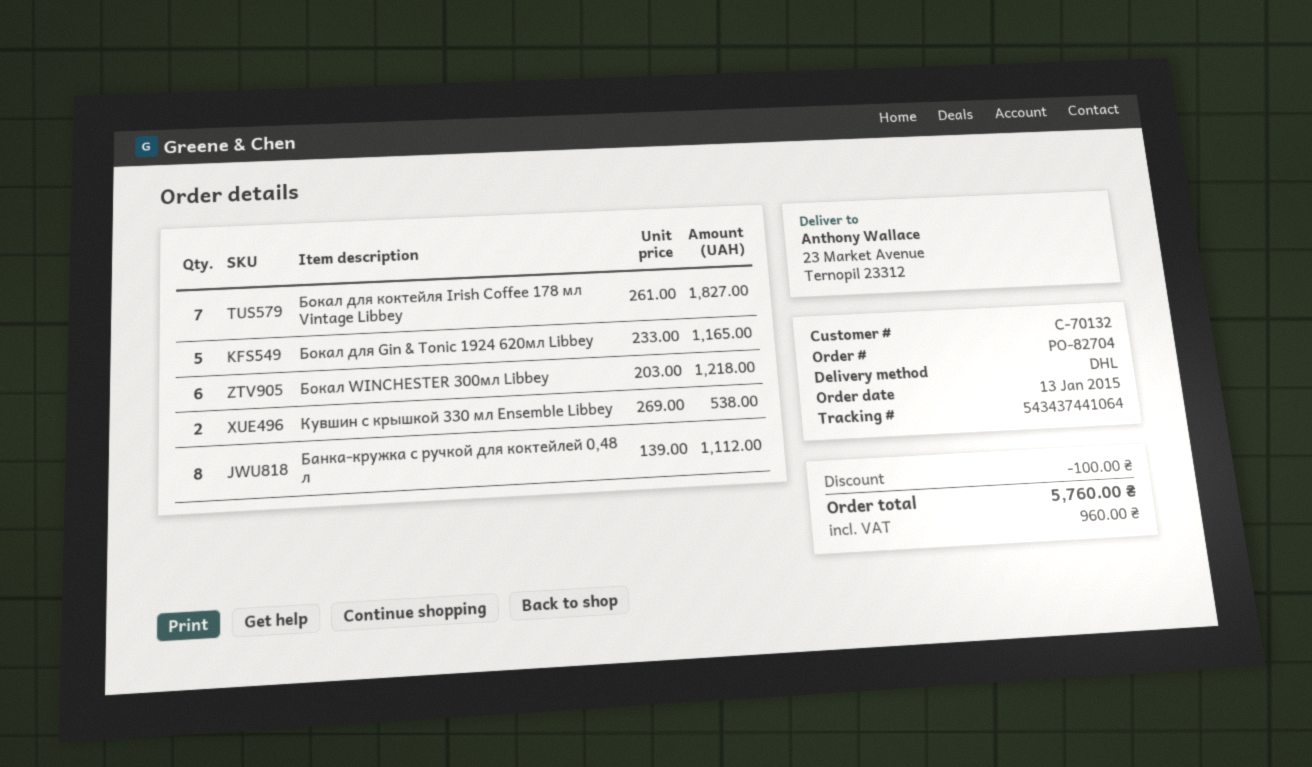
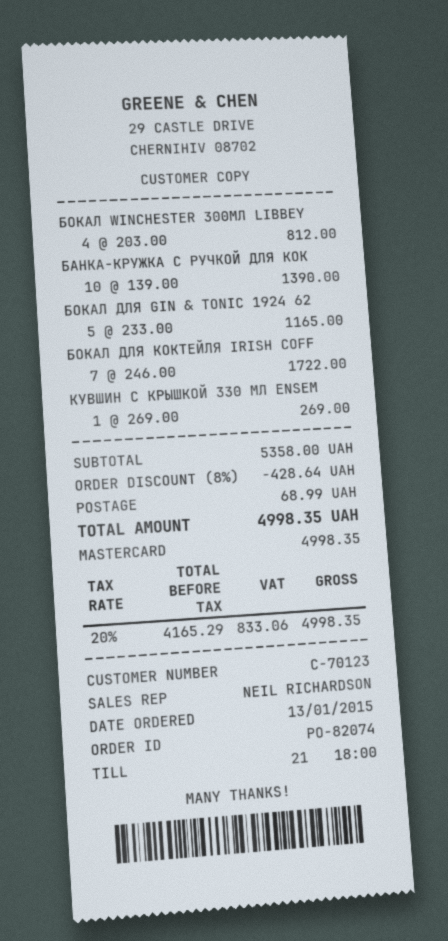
order number: PO-82704 -> PO-82074
customer number: C-70132 -> C-70123
Бокал для коктейля Irish Coffee 178 мл Vintage Libbey: 7 x 261.00 = 1827.00 -> 7 x 246.00 = 1722.00
Бокал WINCHESTER 300мл Libbey: 6 x 203.00 = 1218.00 -> 4 x 203.00 = 812.00
Кувшин с крышкой 330 мл Ensemble Libbey: 2 x 269.00 = 538.00 -> 1 x 269.00 = 269.00
Банка-кружка c ручкой для коктейлей 0,48 л: 8 x 139.00 = 1112.00 -> 10 x 139.00 = 1390.00
discount: 100.00 -> 428.64
shipping: none -> 68.99
tax: 960.00 -> 833.06
total: 5760.00 -> 4998.35

